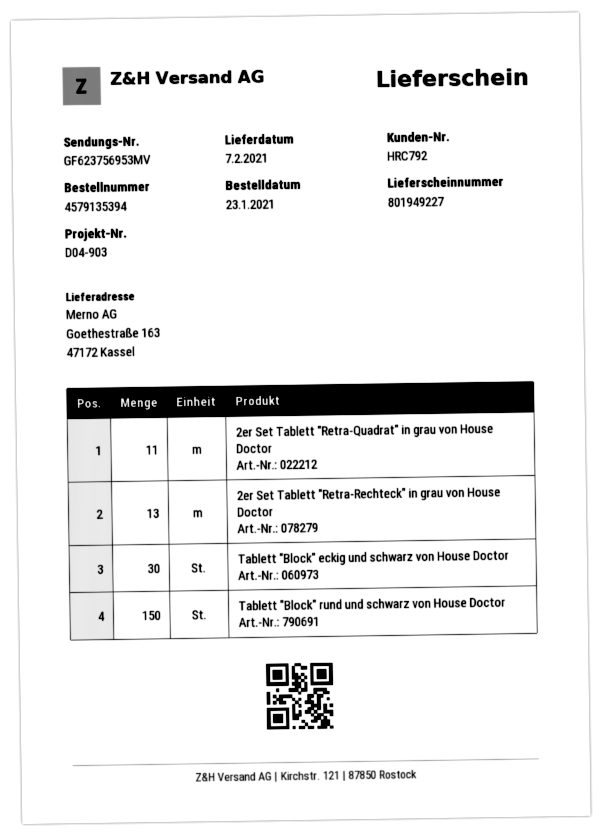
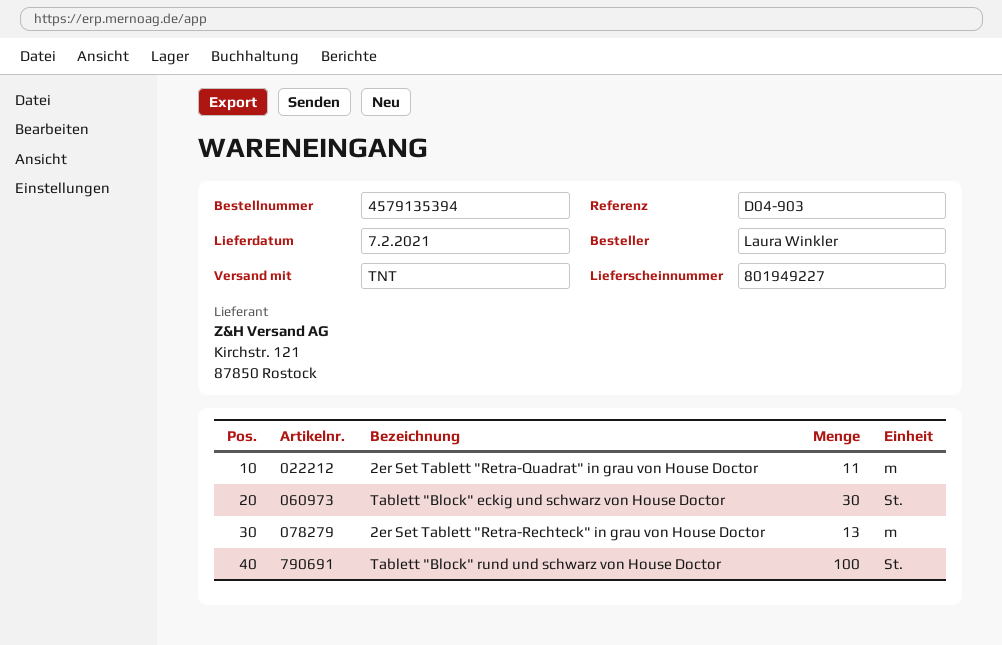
Tablett "Block" rund und schwarz von House Doctor: 150 -> 100

